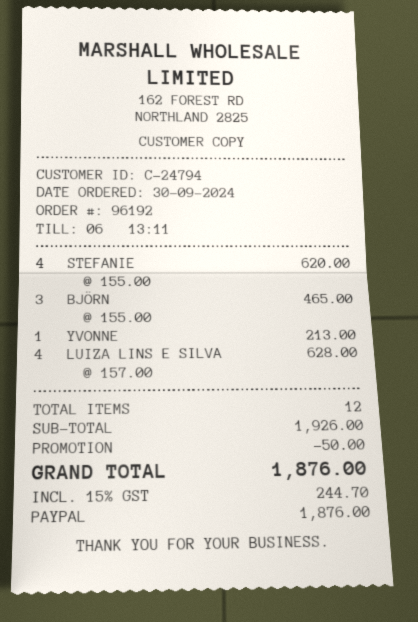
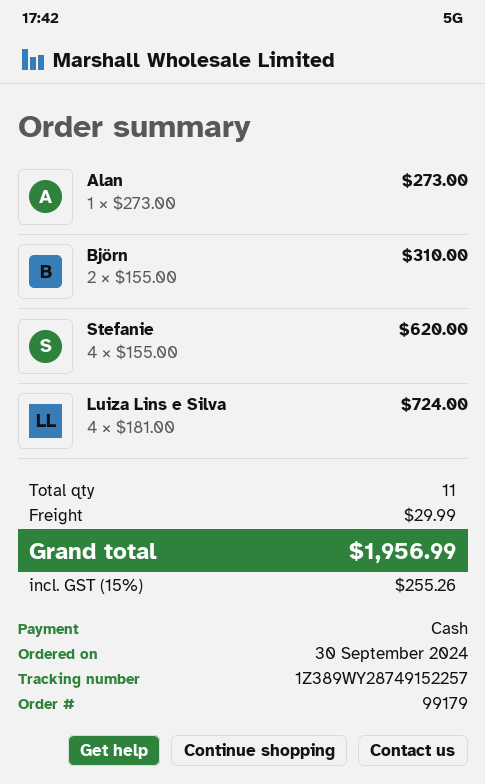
order number: 96192 -> 99179
payment method: PayPal -> cash
BJÖRN: 3 x 155.00 = 465.00 -> 2 x 155.00 = 310.00
YVONNE: 1 x 213.00 = 213.00 -> none
LUIZA LINS E SILVA: 4 x 157.00 = 628.00 -> 4 x 181.00 = 724.00
Alan: none -> 1 x 273.00 = 273.00
total quantity: 12 -> 11
discount: 50.00 -> none
shipping: none -> 29.99
tax: 15% = 244.70 -> 15% = 255.26
total: 1876.00 -> 1956.99

